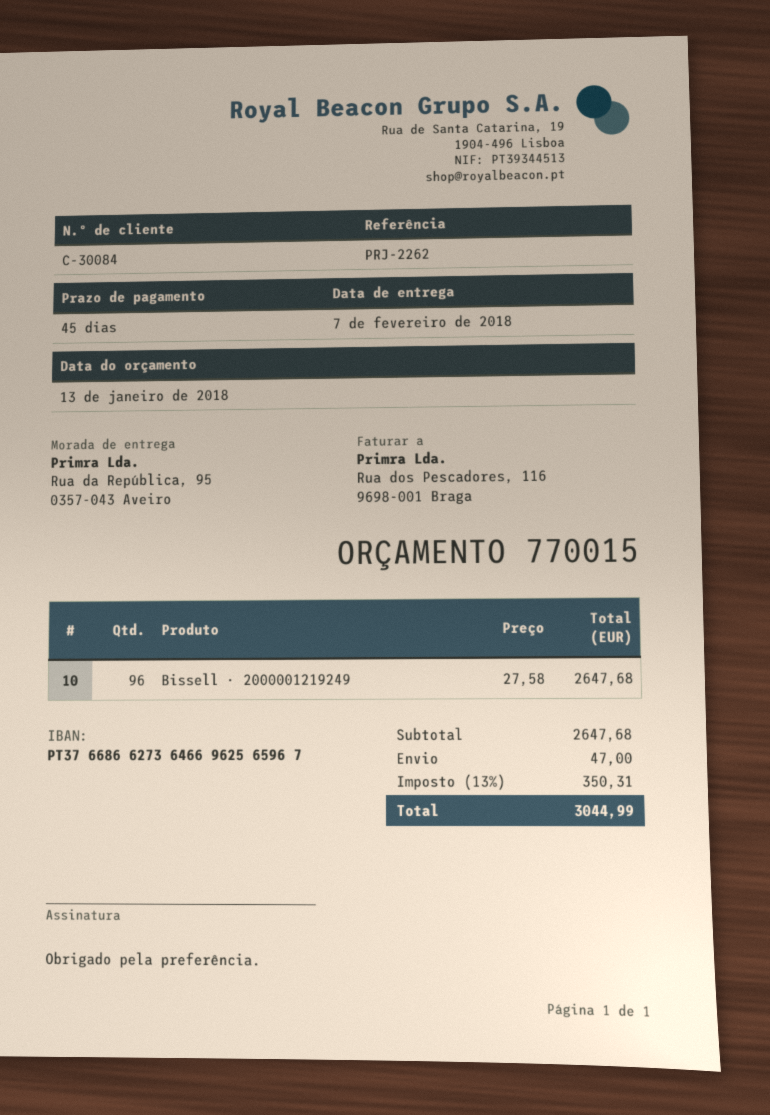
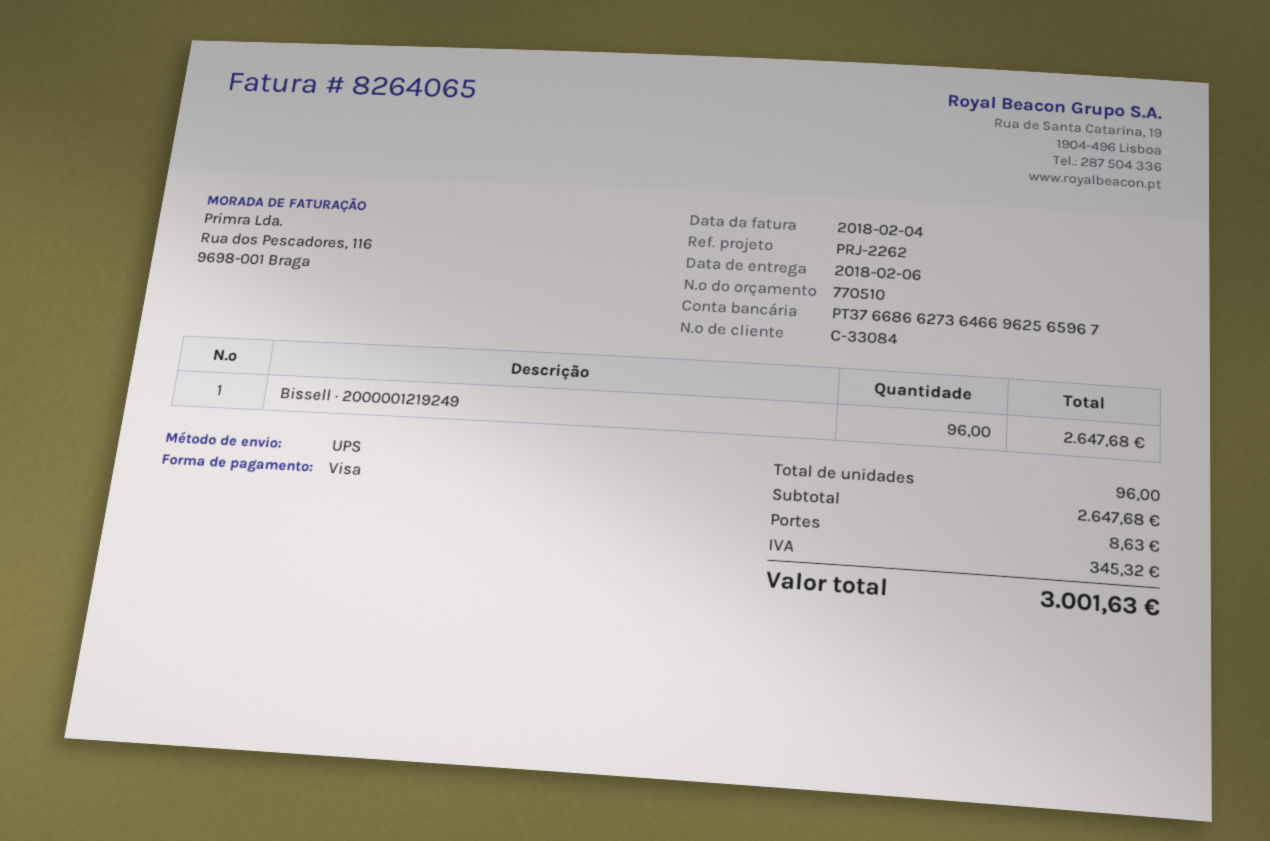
quote number: 770015 -> 770510
delivery date: 2018-02-07 -> 2018-02-06
customer number: C-30084 -> C-33084
shipping: 47.00 -> 8.63
tax: 350.31 -> 345.32
total: 3044.99 -> 3001.63

